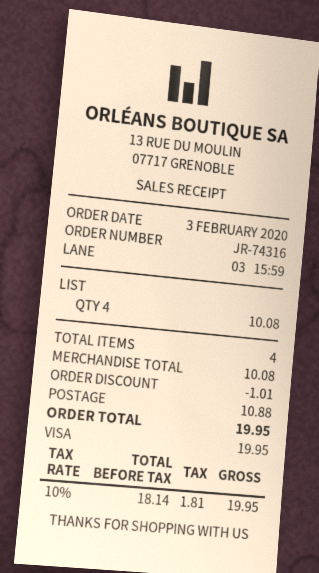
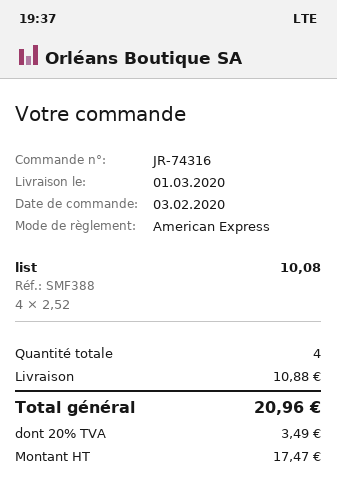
payment method: Visa -> American Express
discount: 1.01 -> none
net: 18.14 -> 17.47
tax: 10% = 1.81 -> 20% = 3.49
total: 19.95 -> 20.96

